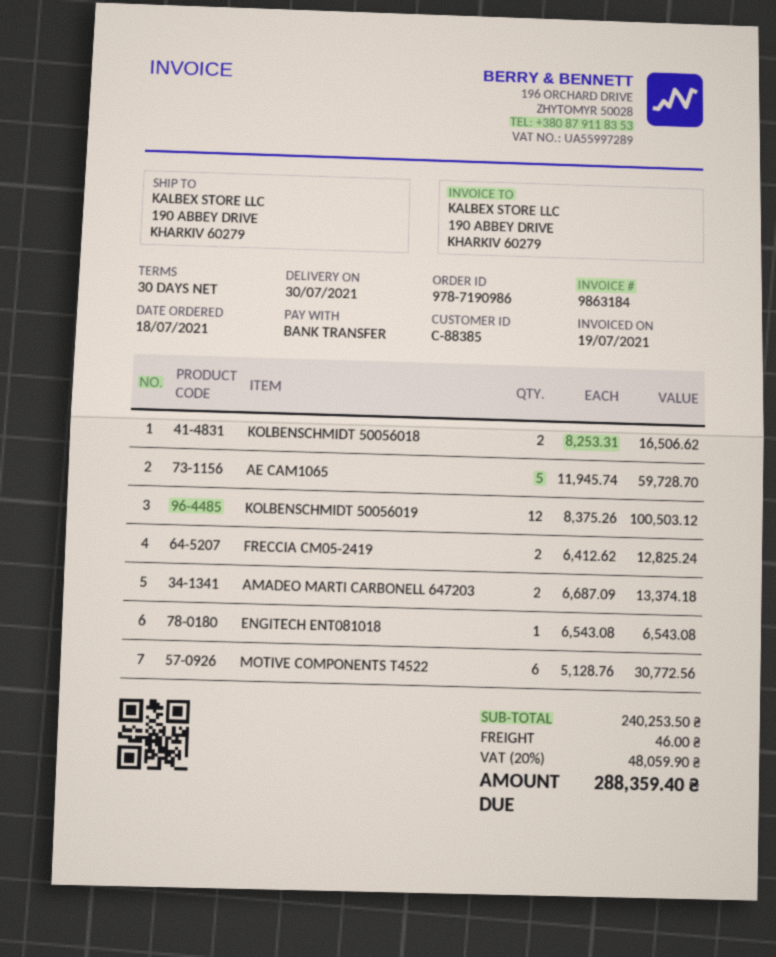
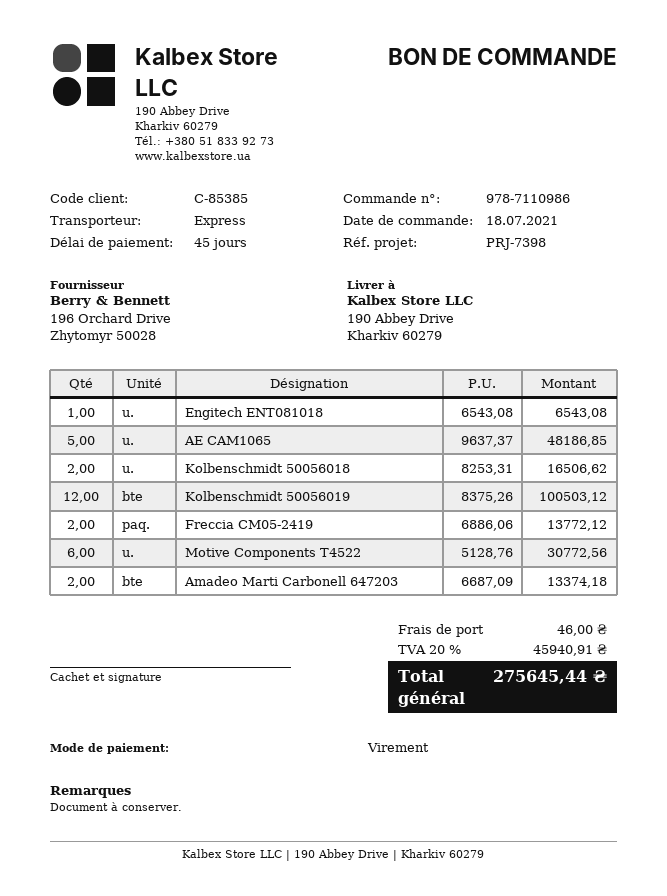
order number: 978-7190986 -> 978-7110986
payment terms: 30 days -> 45 days
customer number: C-88385 -> C-85385
AE CAM1065: 5 x 11945.74 = 59728.70 -> 5 x 9637.37 = 48186.85
FRECCIA CM05-2419: 2 x 6412.62 = 12825.24 -> 2 x 6886.06 = 13772.12
tax: 20% = 48059.90 -> 20% = 45940.91
total: 288359.40 -> 275645.44

